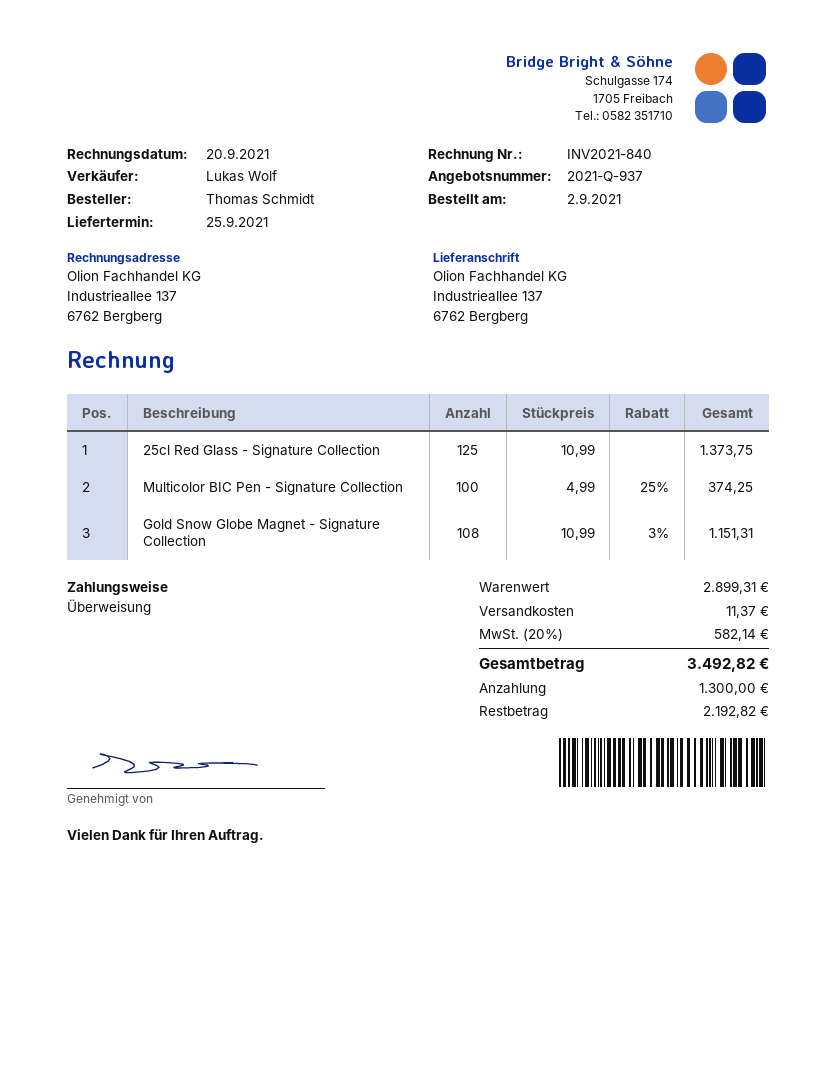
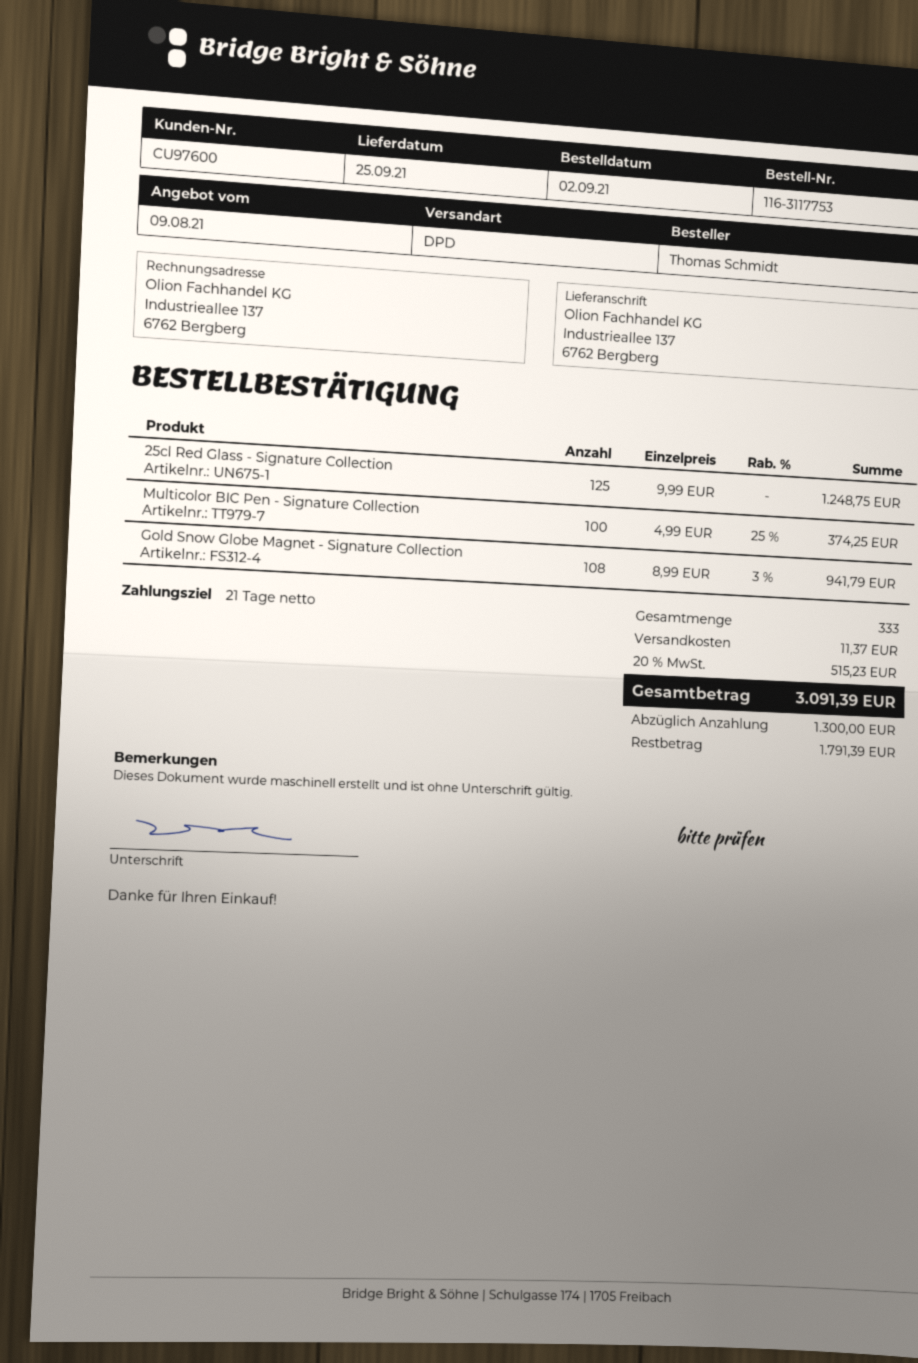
25cl Red Glass - Signature Collection: 125 x 10.99 = 1373.75 -> 125 x 9.99 = 1248.75
Gold Snow Globe Magnet - Signature Collection: 108 x 10.99 - 3% = 1151.31 -> 108 x 8.99 - 3% = 941.79
tax: 20% = 582.14 -> 20% = 515.23
total: 3492.82 -> 3091.39
balance: 2192.82 -> 1791.39

